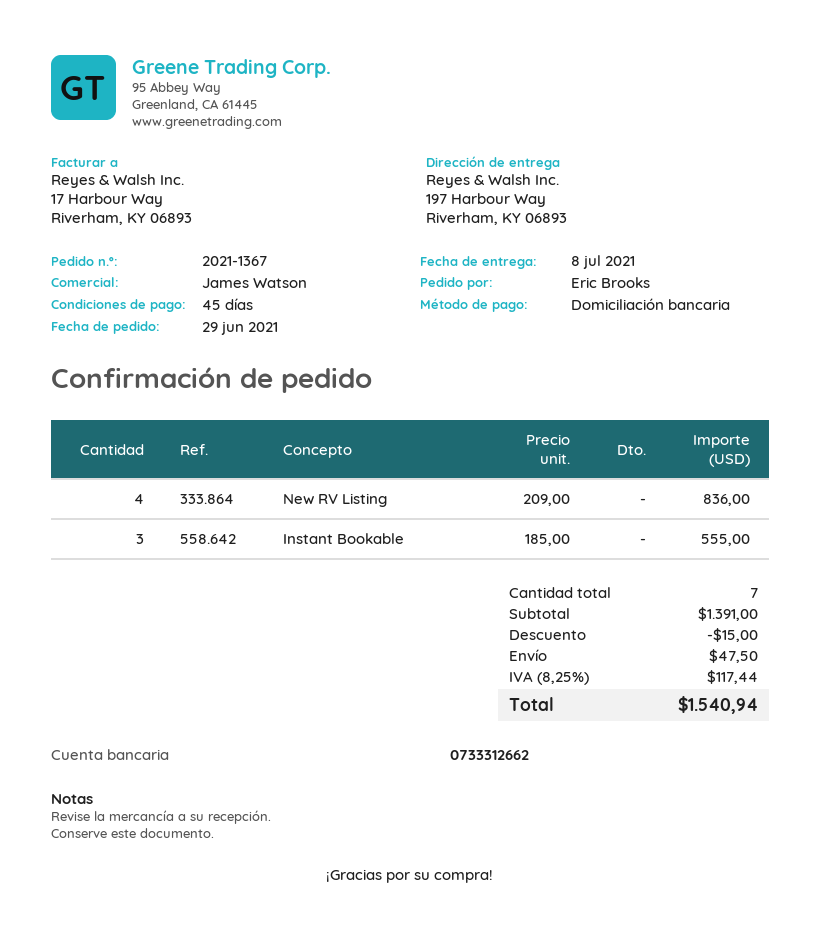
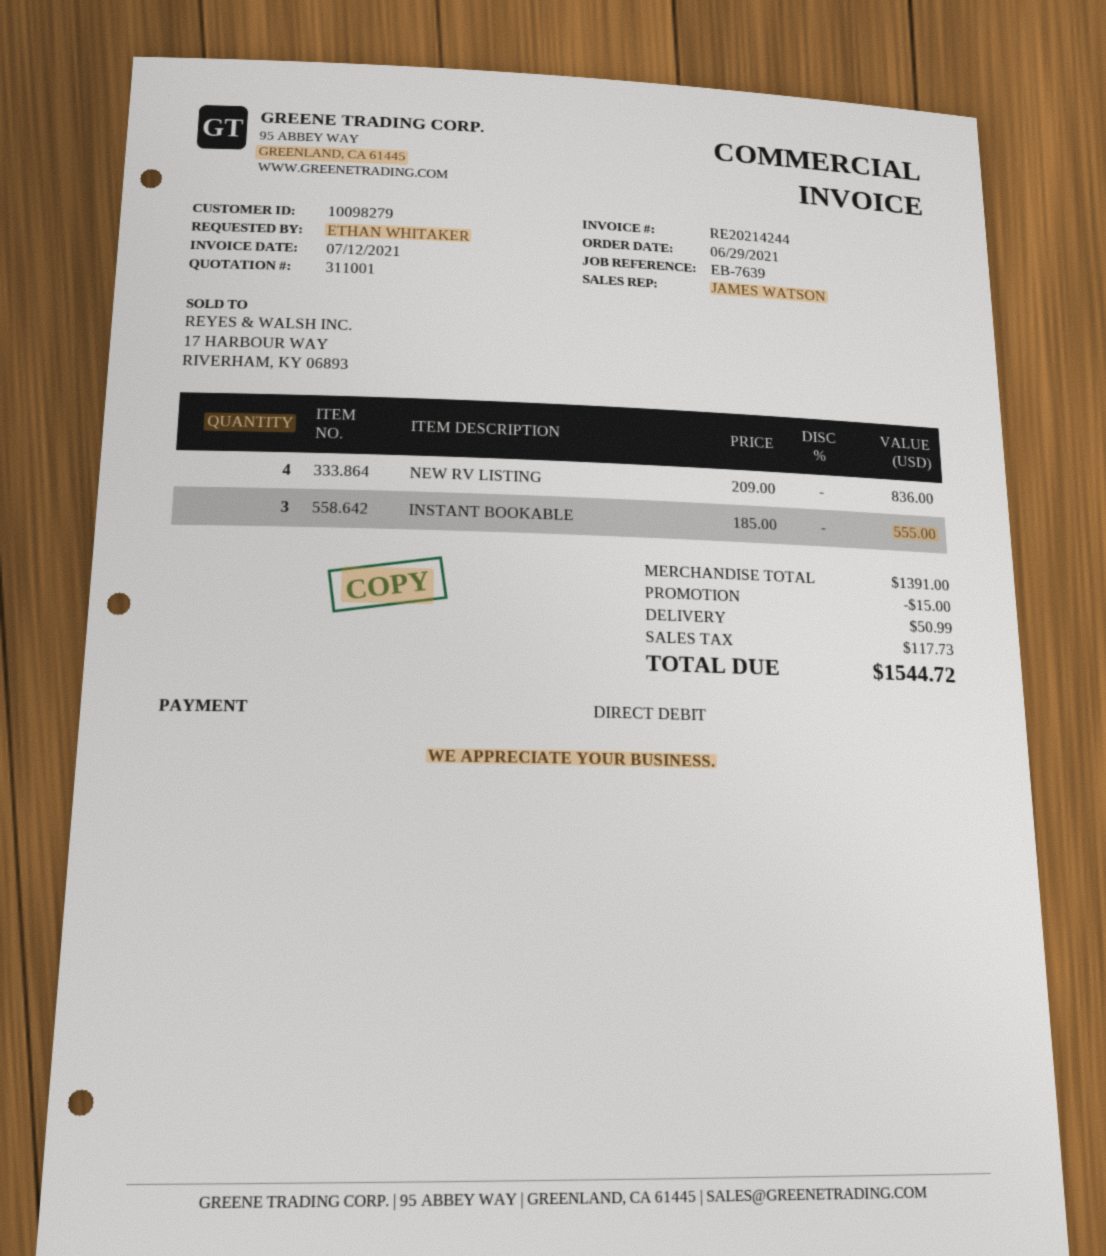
ordered by: Eric Brooks -> ETHAN WHITAKER
shipping: 47.50 -> 50.99
tax: 117.44 -> 117.73
total: 1540.94 -> 1544.72

